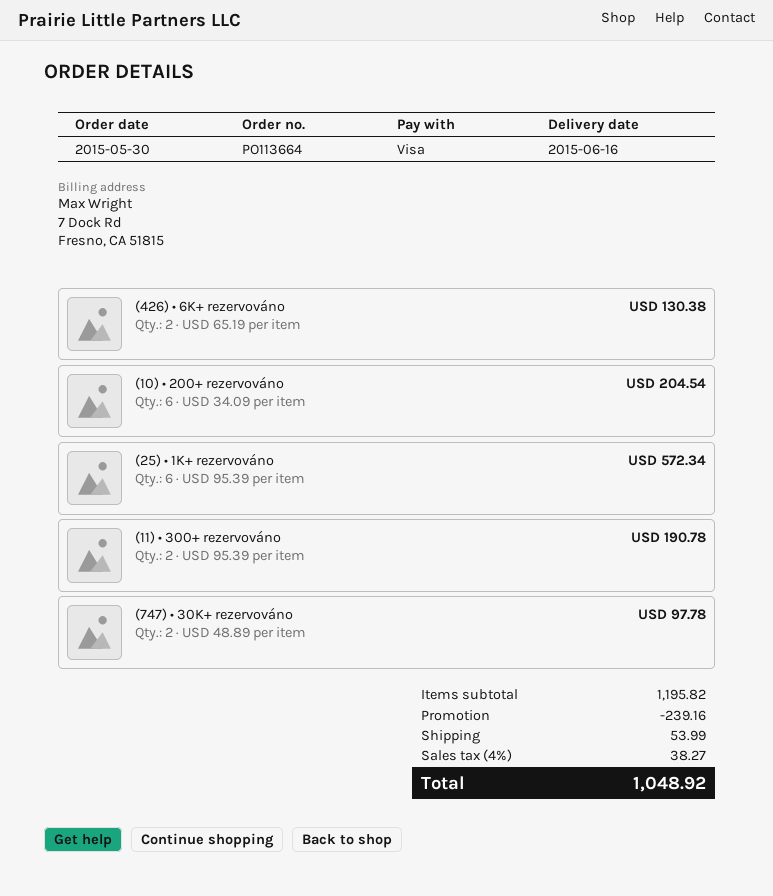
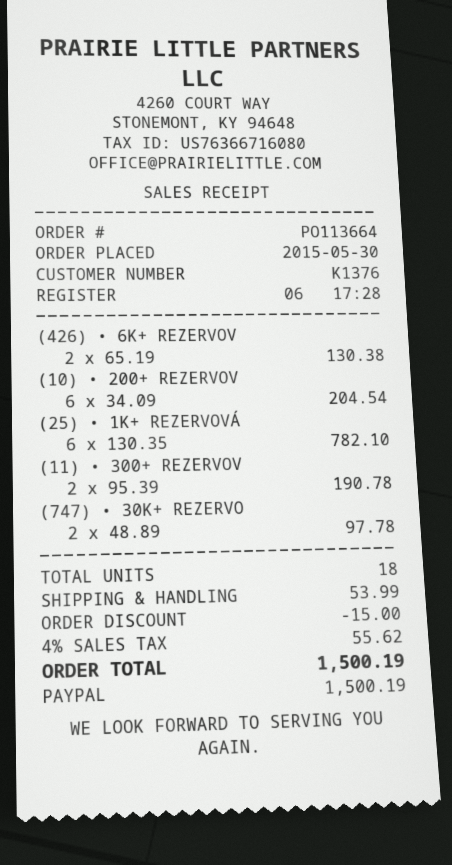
payment method: Visa -> PayPal
(25) • 1K+ rezervováno: 6 x 95.39 = 572.34 -> 6 x 130.35 = 782.10
discount: 239.16 -> 15.00
tax: 4% = 38.27 -> 4% = 55.62
total: 1048.92 -> 1500.19

